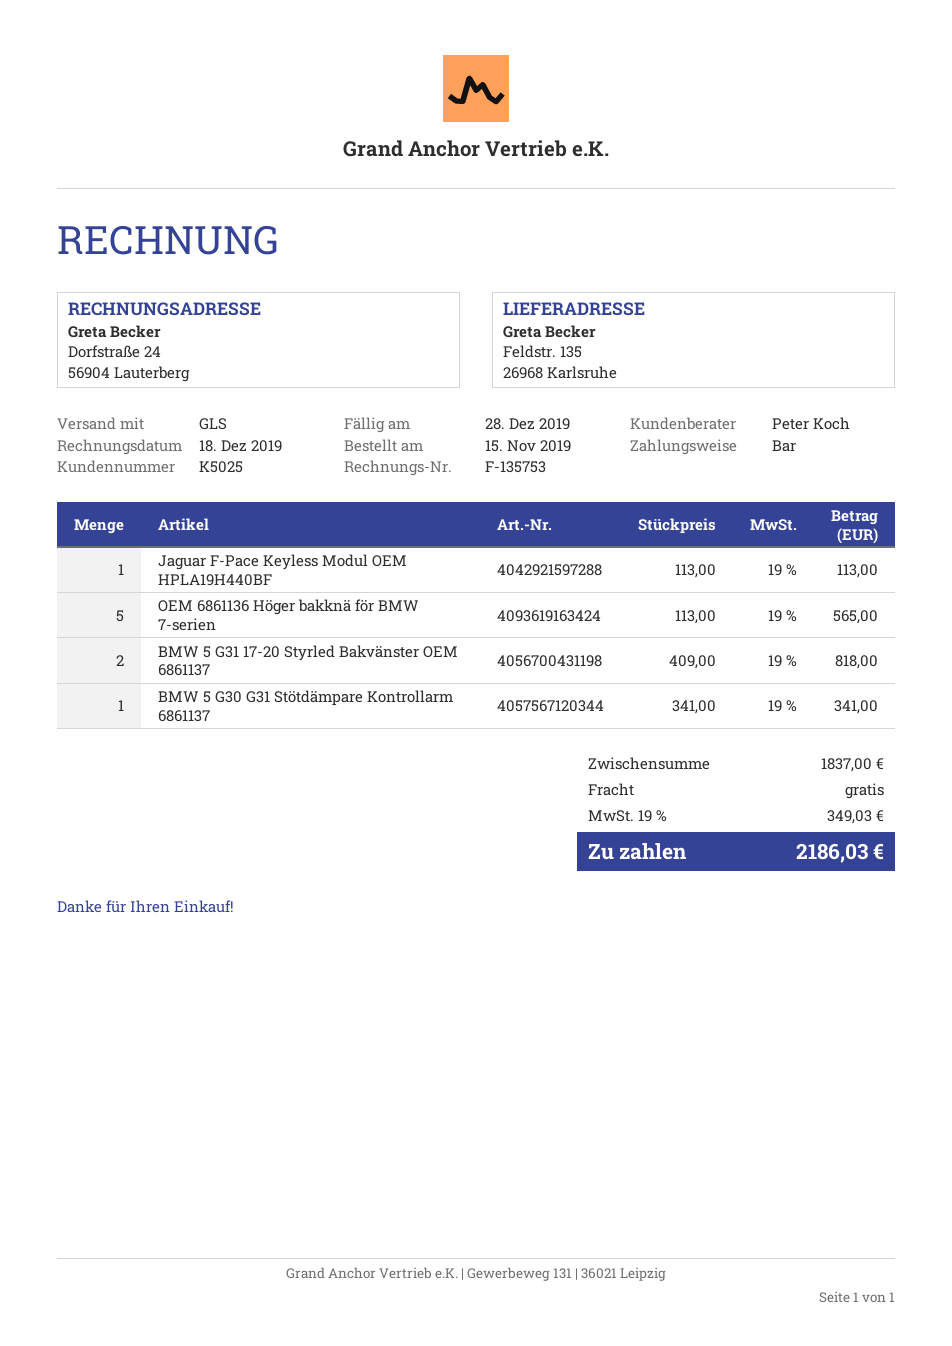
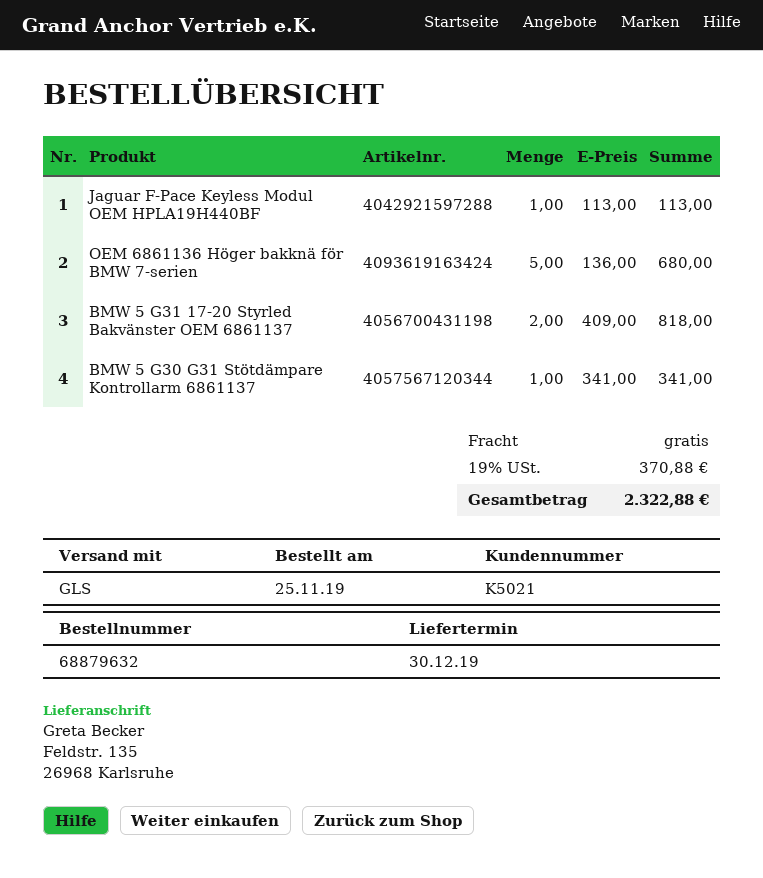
order date: 2019-11-15 -> 2019-11-25
customer number: K5025 -> K5021
OEM 6861136 Höger bakknä för BMW 7-serien: 5 x 113.00 = 565.00 -> 5 x 136.00 = 680.00
tax: 19% = 349.03 -> 19% = 370.88
total: 2186.03 -> 2322.88

